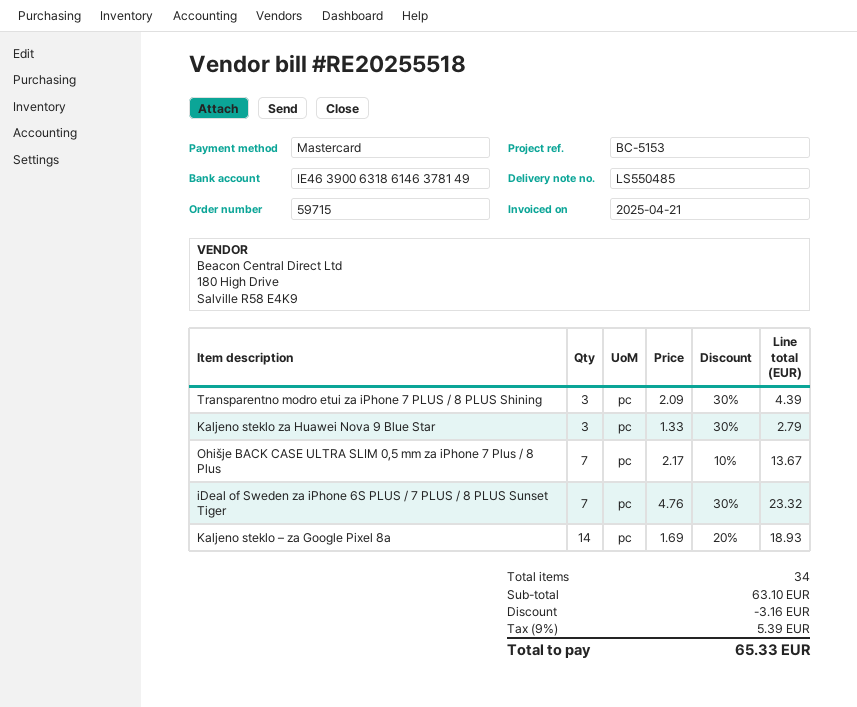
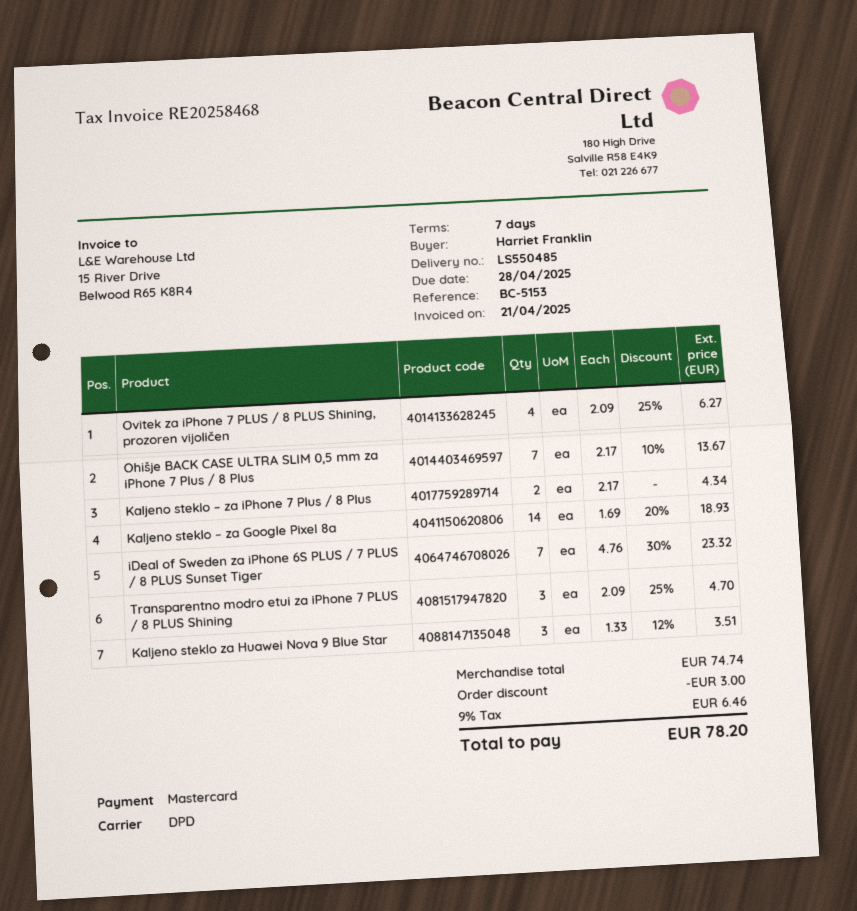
invoice number: RE20255518 -> RE20258468
Transparentno modro etui za iPhone 7 PLUS / 8 PLUS Shining: 3 x 2.09 - 30% = 4.39 -> 3 x 2.09 - 25% = 4.70
Kaljeno steklo za Huawei Nova 9 Blue Star: 3 x 1.33 - 30% = 2.79 -> 3 x 1.33 - 12% = 3.51
Ovitek za iPhone 7 PLUS / 8 PLUS Shining, prozoren vijoličen: none -> 4 x 2.09 - 25% = 6.27
Kaljeno steklo – za iPhone 7 Plus / 8 Plus: none -> 2 x 2.17 = 4.34
subtotal: 63.10 -> 74.74
discount: 3.16 -> 3.00
tax: 9% = 5.39 -> 9% = 6.46
total: 65.33 -> 78.20

